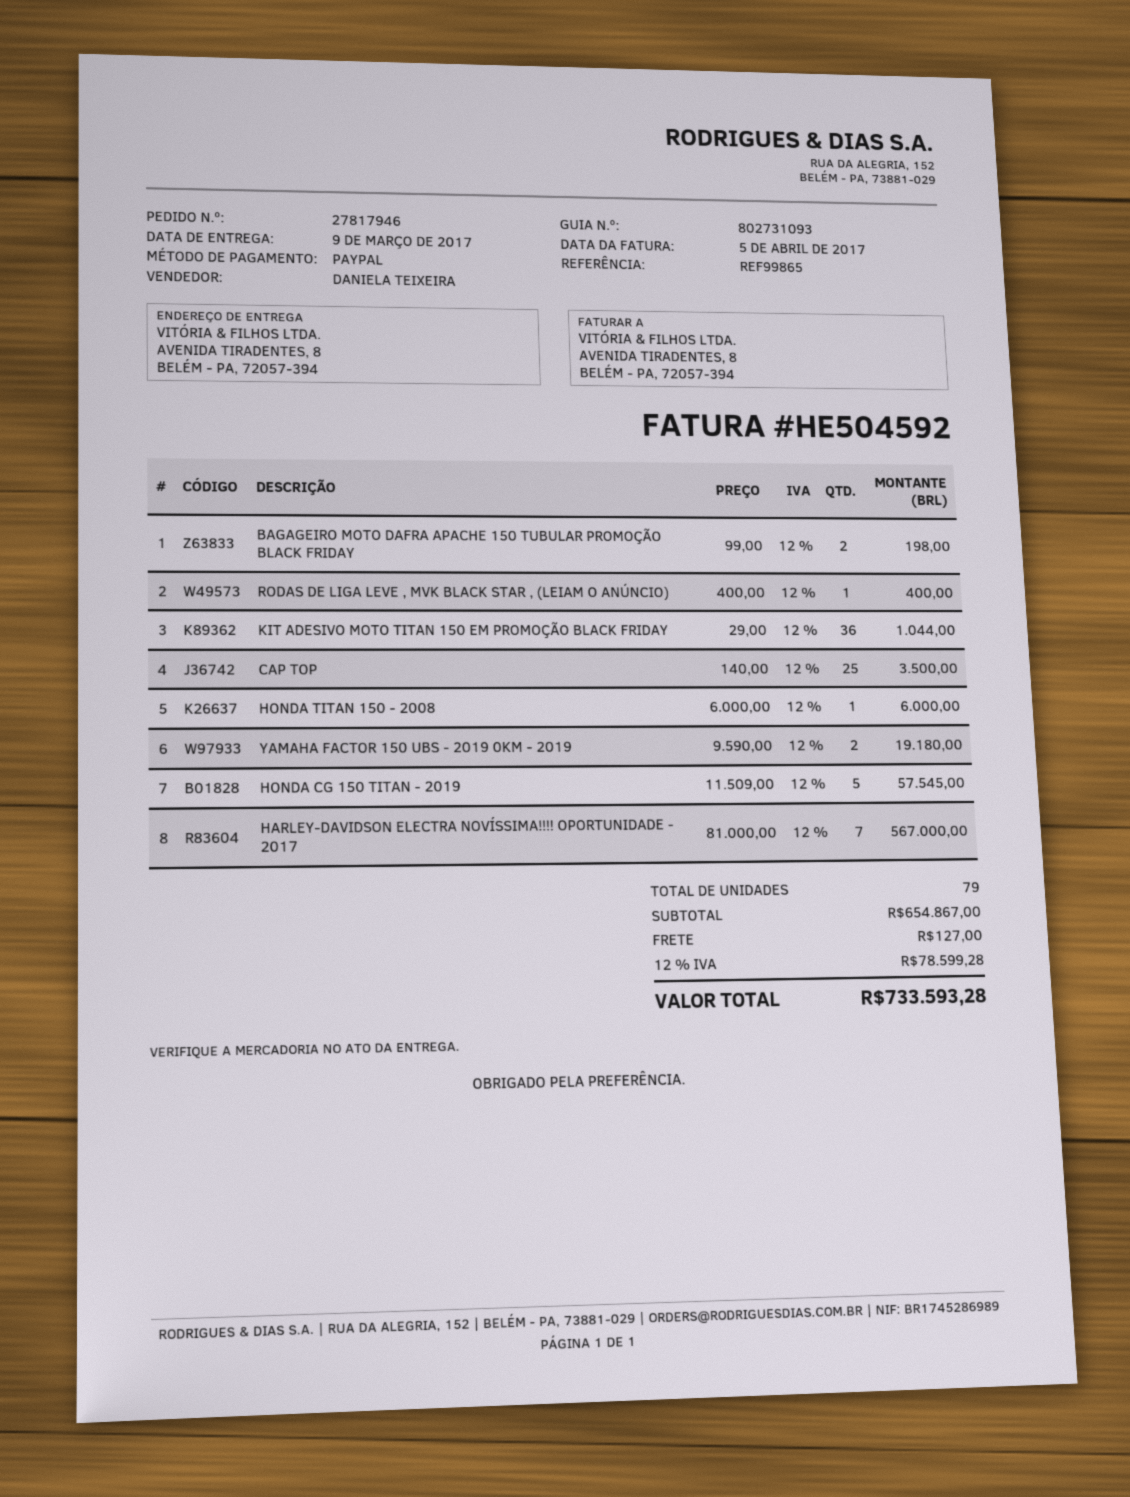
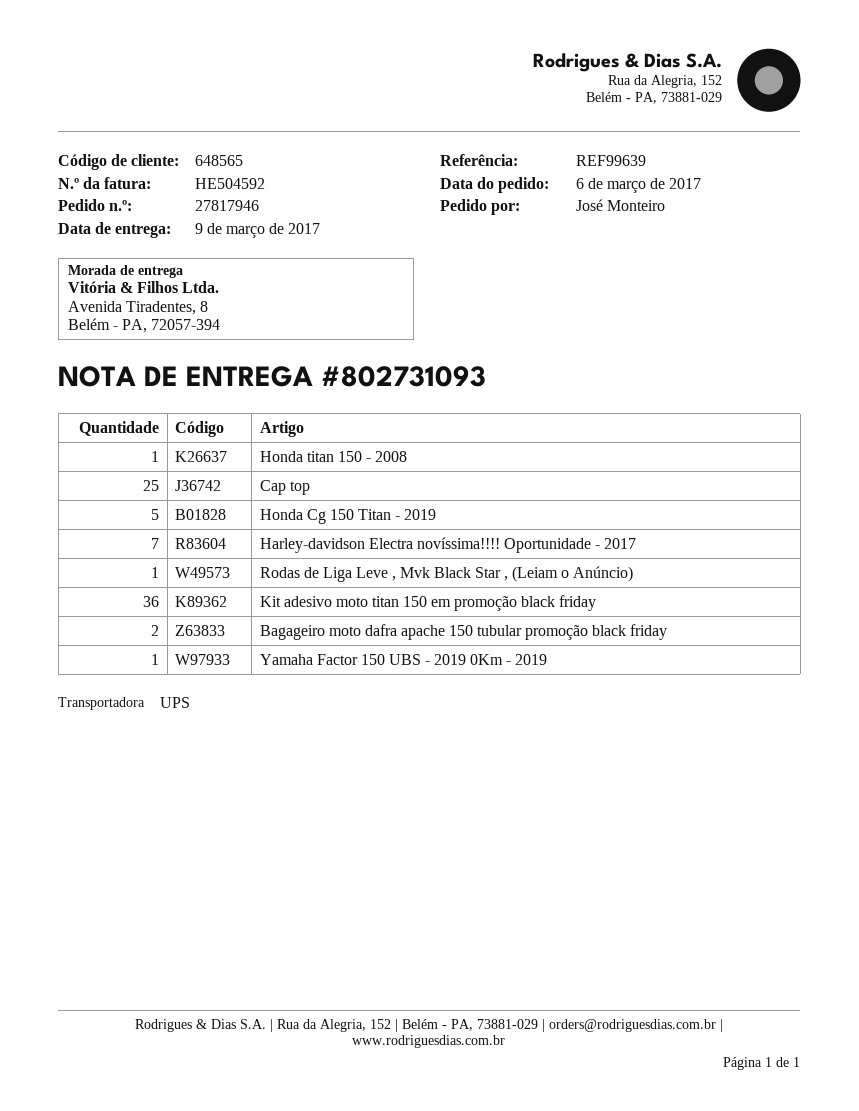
reference: REF99865 -> REF99639
YAMAHA FACTOR 150 UBS - 2019 0KM - 2019: 2 -> 1

